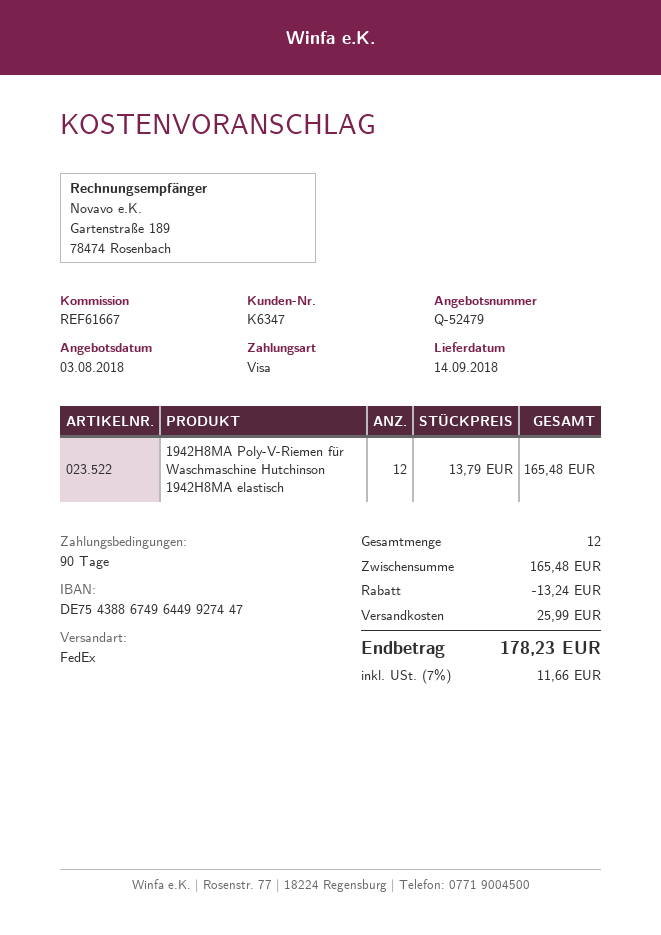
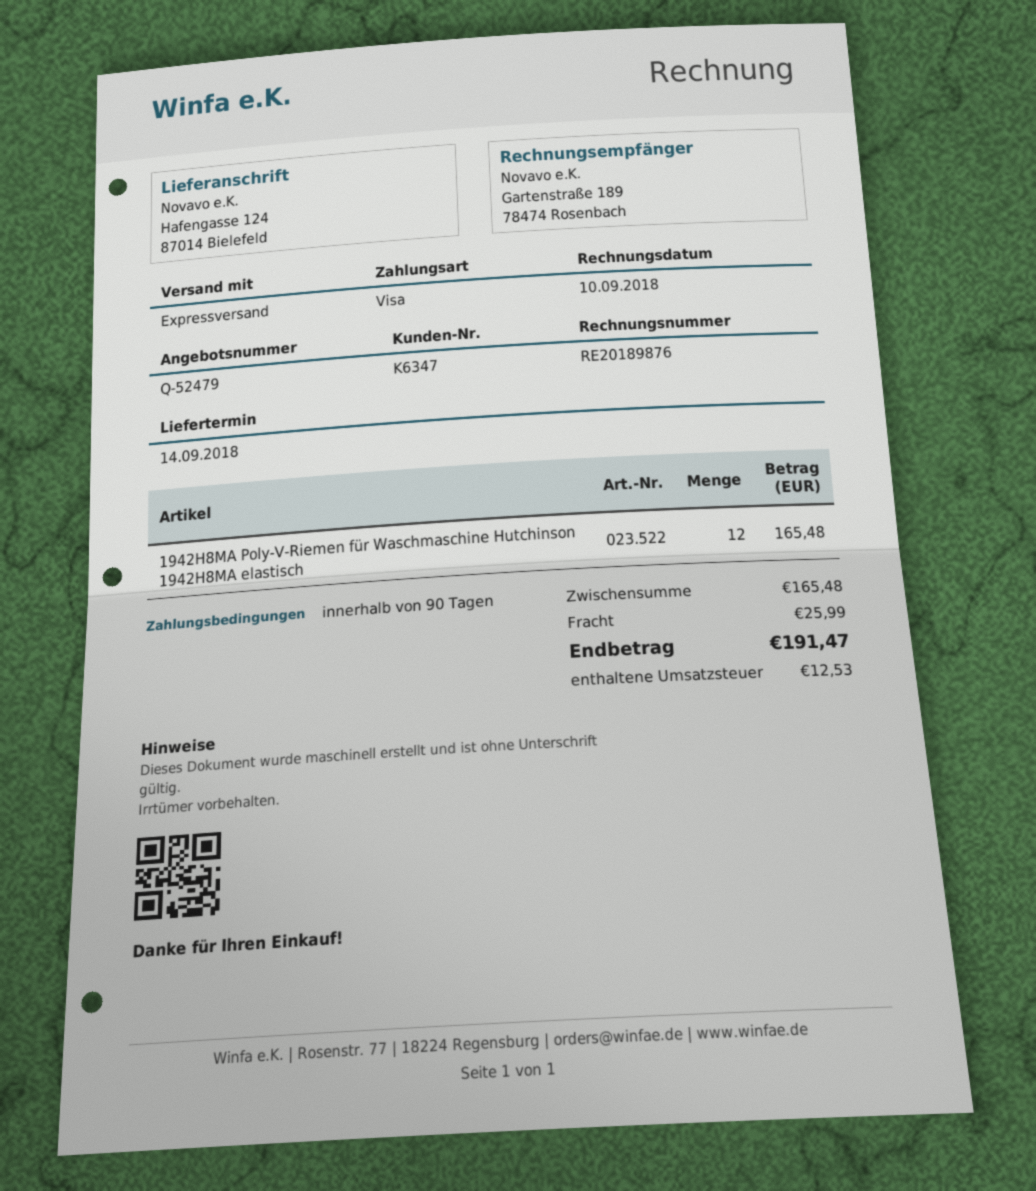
shipping method: FedEx -> express
discount: 13.24 -> none
tax: 11.66 -> 12.53
total: 178.23 -> 191.47

